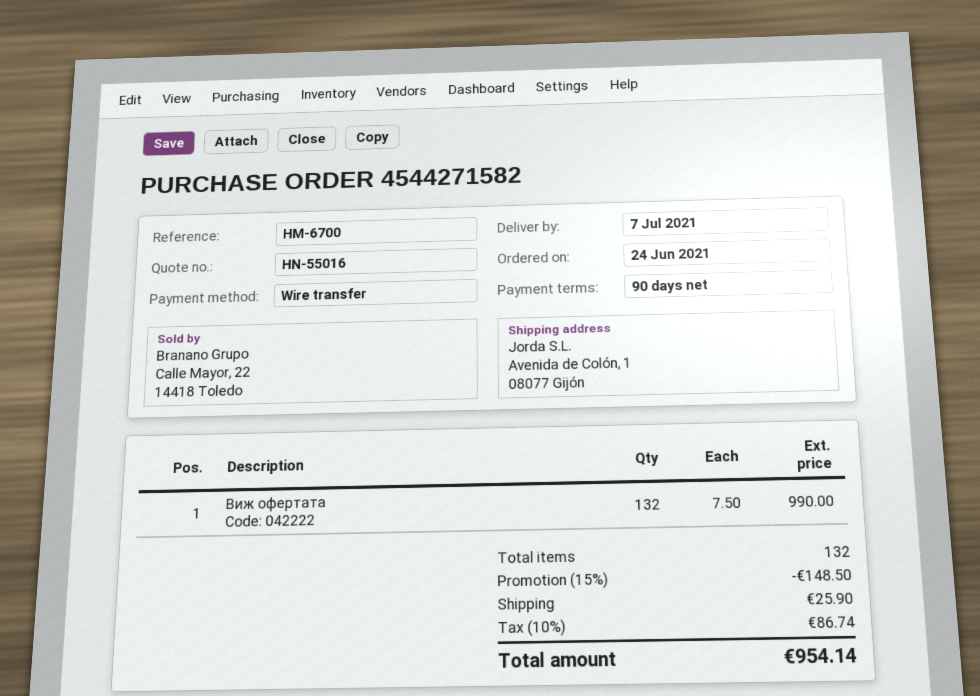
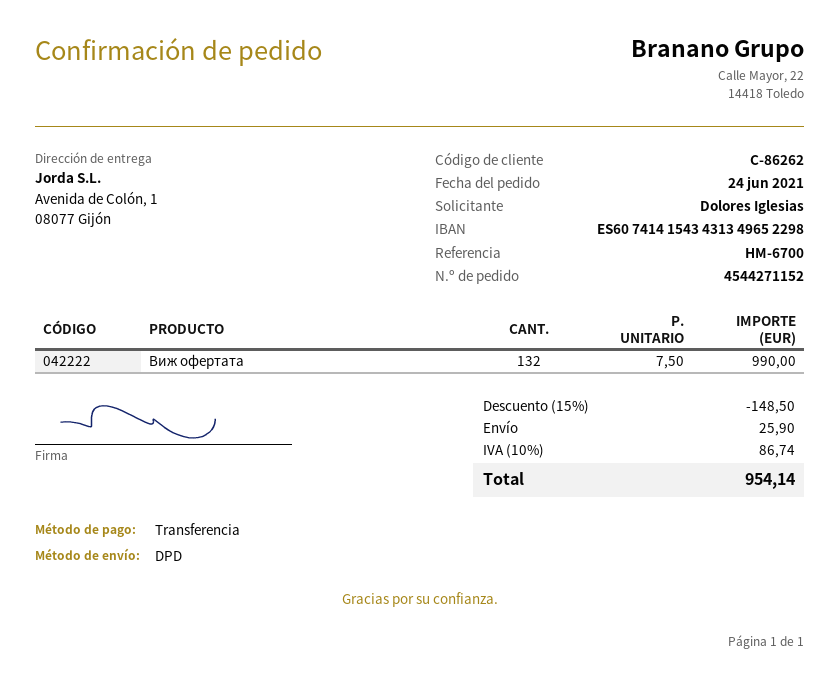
order number: 4544271582 -> 4544271152

